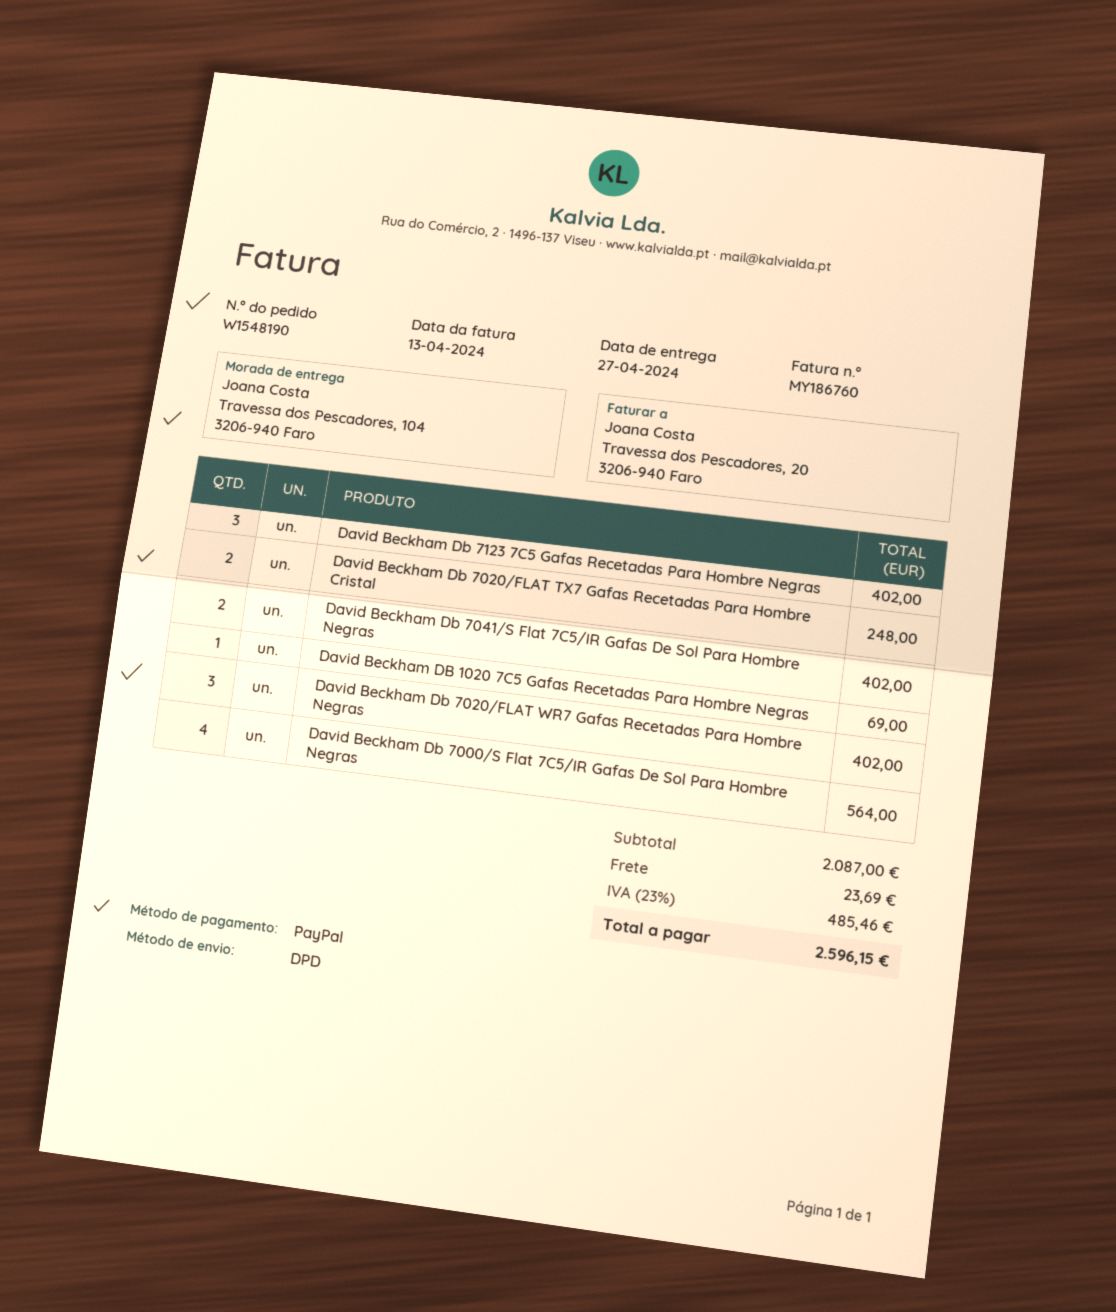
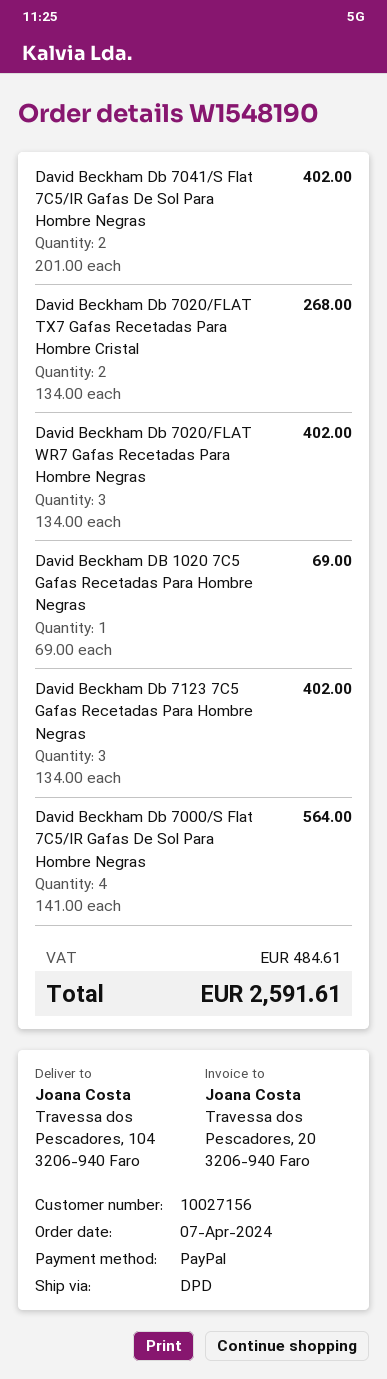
David Beckham Db 7020/FLAT TX7 Gafas Recetadas Para Hombre Cristal: 2 for 248.00 -> 2 for 268.00
shipping: 23.69 -> none
tax: 485.46 -> 484.61
total: 2596.15 -> 2591.61

